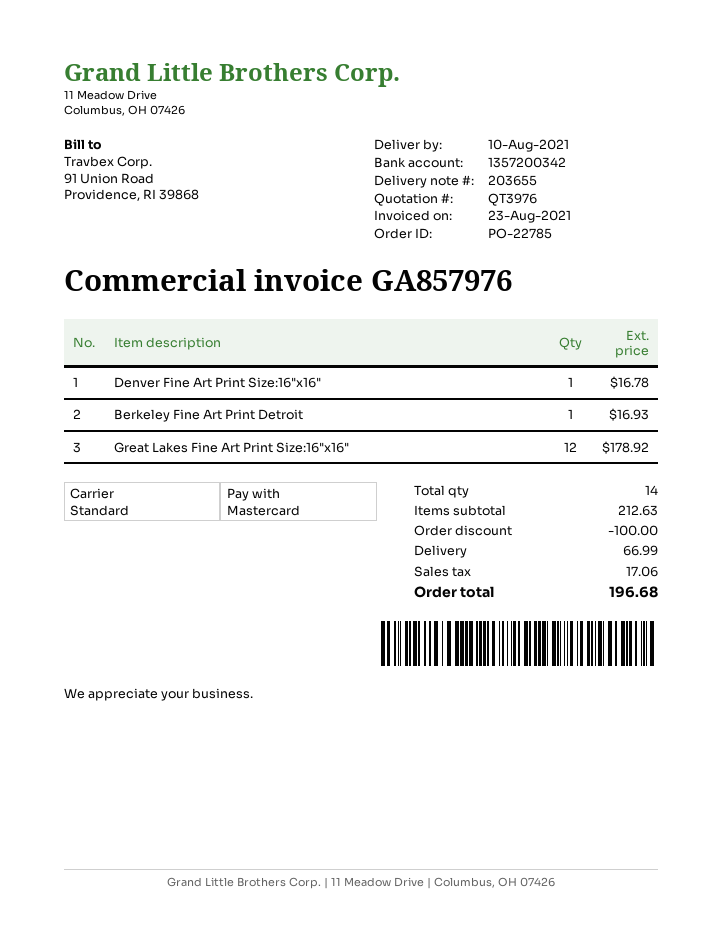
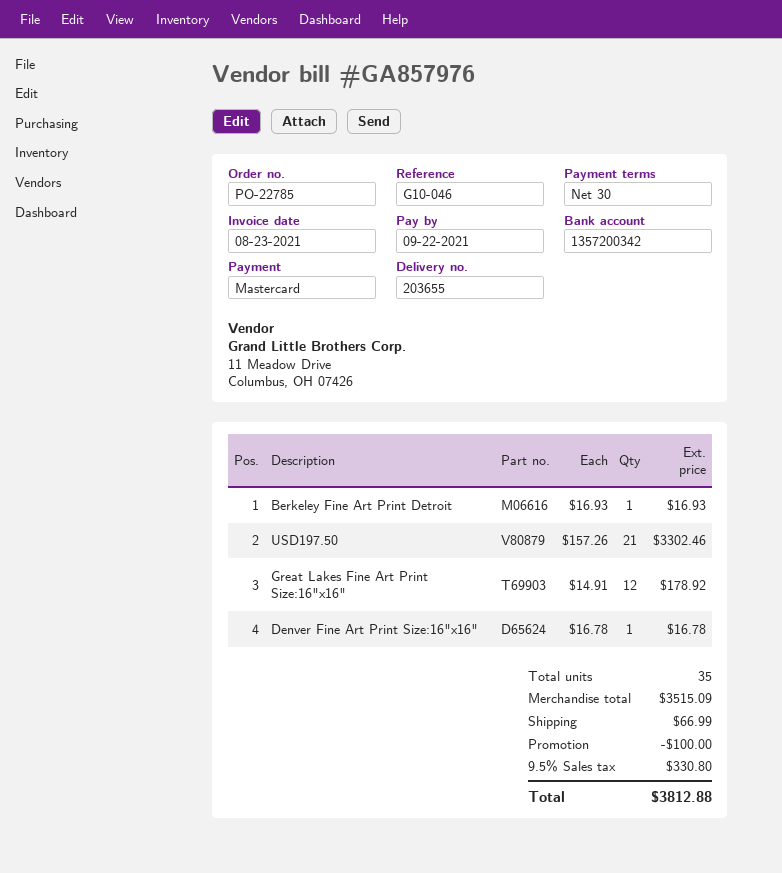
USD197.50: none -> 21 for 3302.46
total quantity: 14 -> 35
subtotal: 212.63 -> 3515.09
tax: 17.06 -> 330.80
total: 196.68 -> 3812.88

